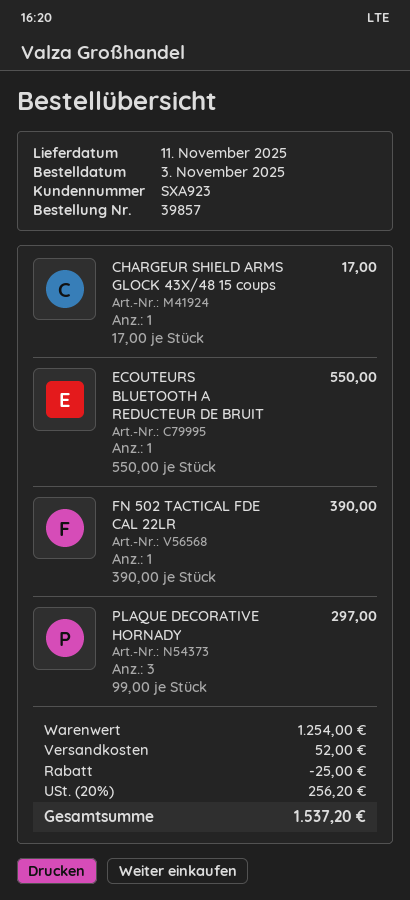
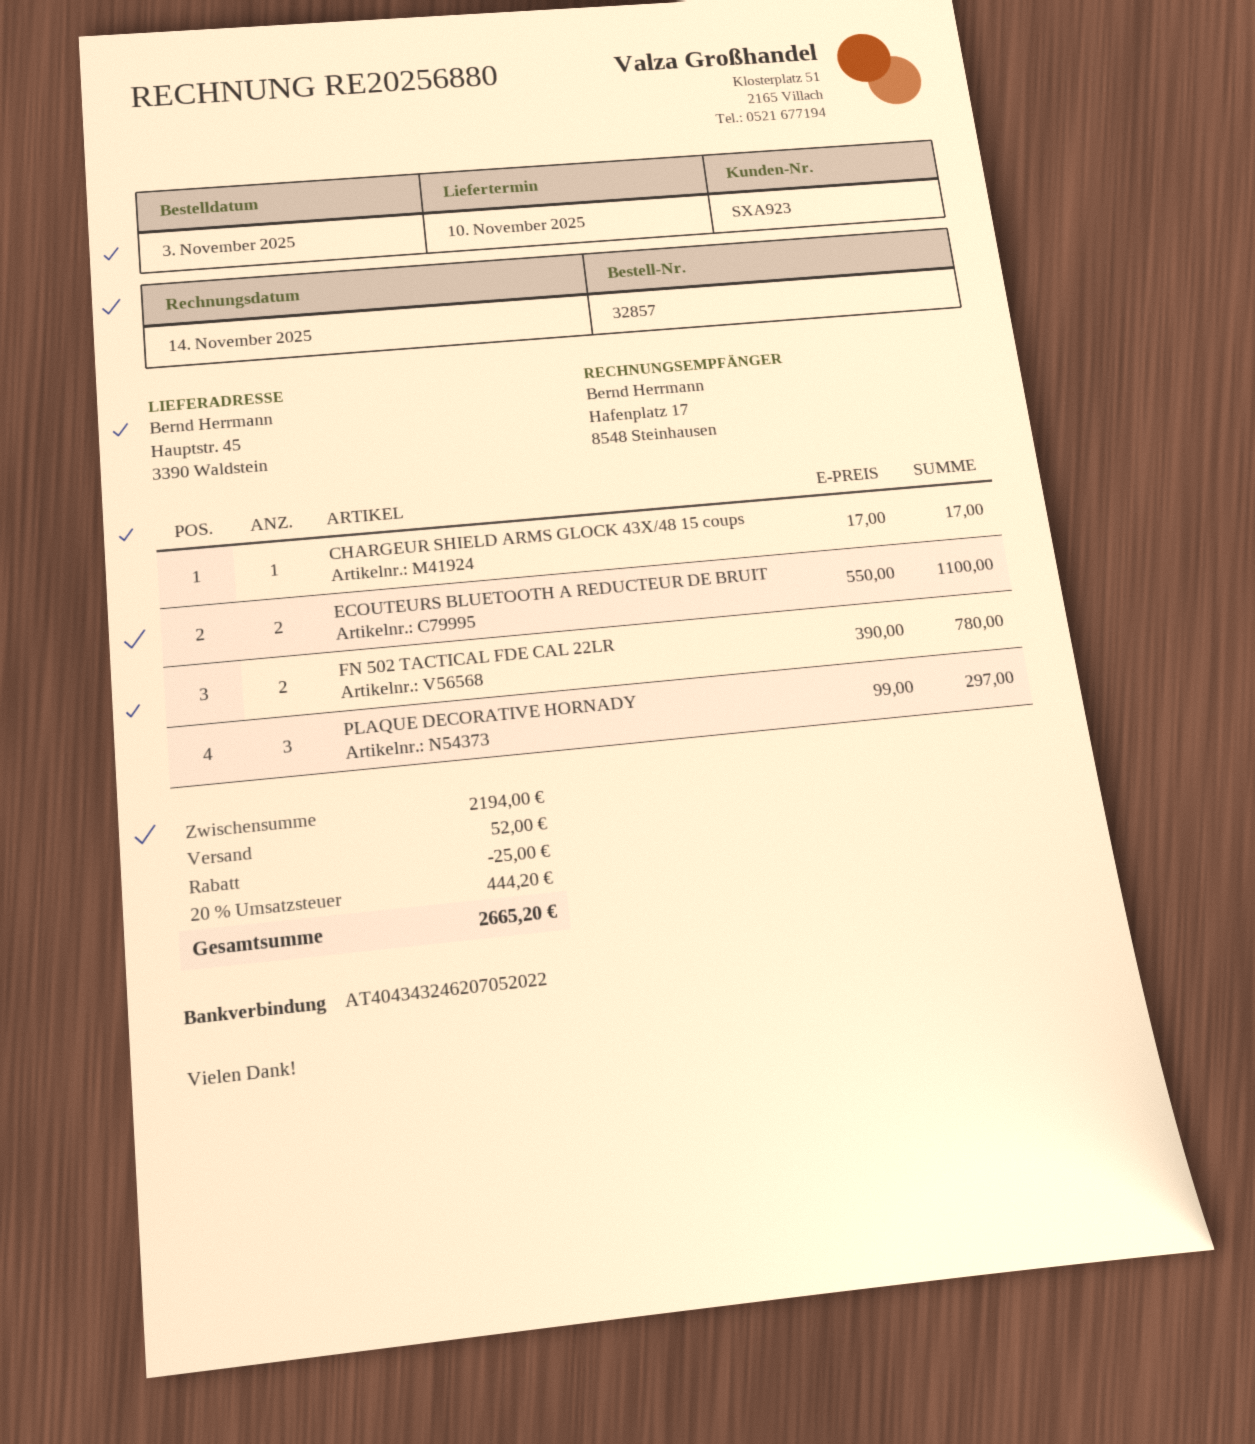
order number: 39857 -> 32857
delivery date: 2025-11-11 -> 2025-11-10
ECOUTEURS BLUETOOTH A REDUCTEUR DE BRUIT: 1 x 550.00 = 550.00 -> 2 x 550.00 = 1100.00
FN 502 TACTICAL FDE CAL 22LR: 1 x 390.00 = 390.00 -> 2 x 390.00 = 780.00
subtotal: 1254.00 -> 2194.00
tax: 20% = 256.20 -> 20% = 444.20
total: 1537.20 -> 2665.20

